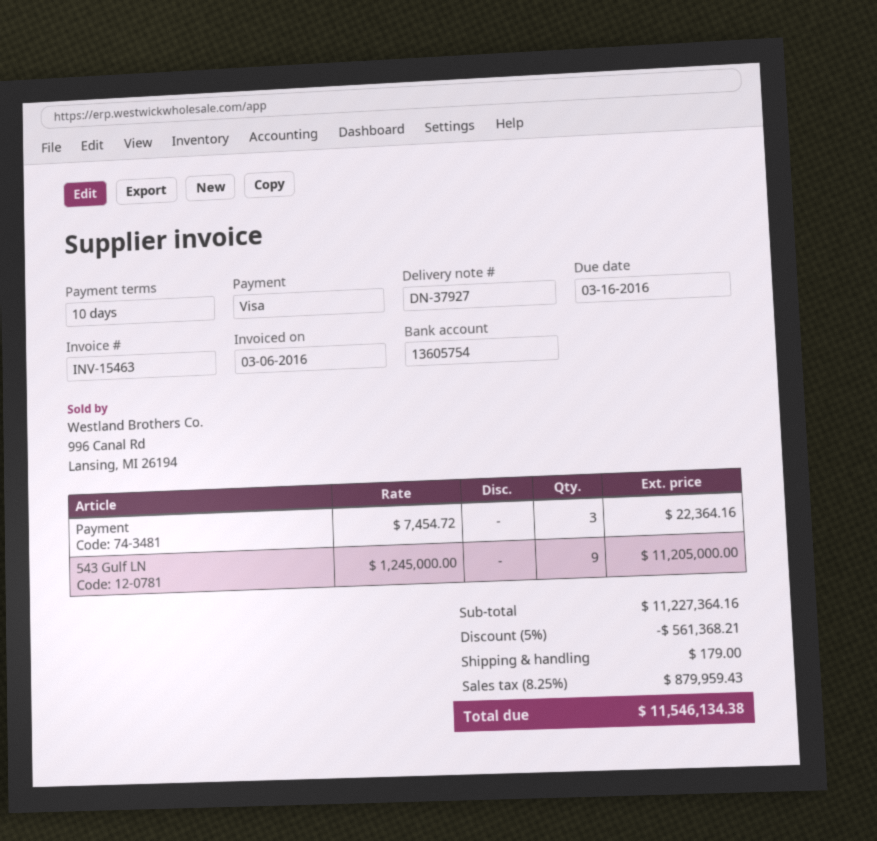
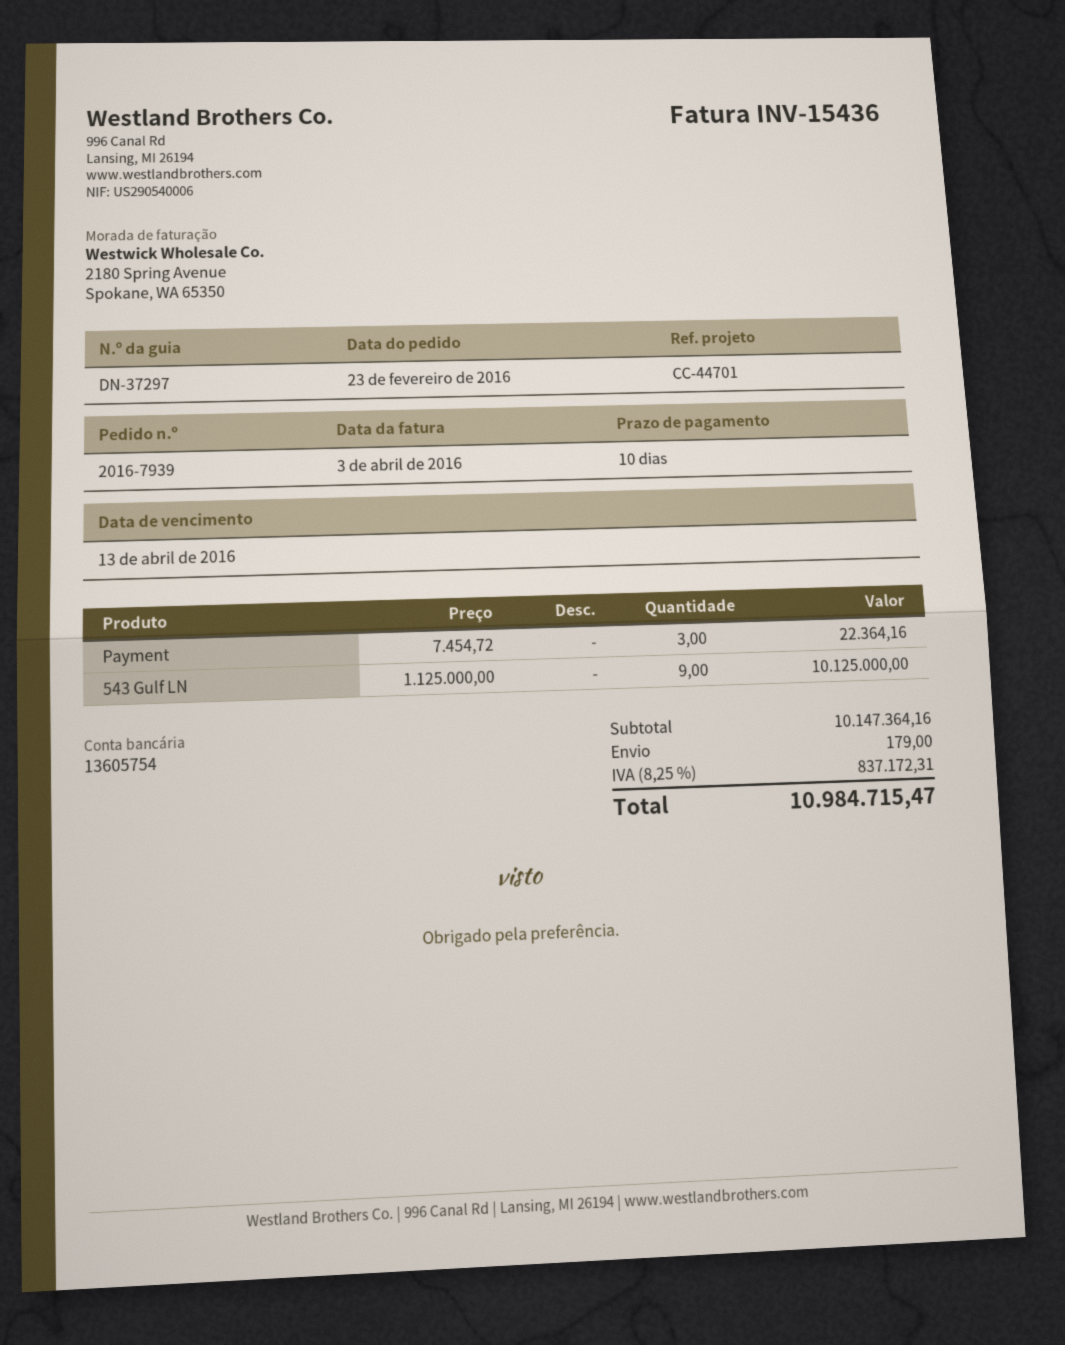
delivery note number: DN-37927 -> DN-37297
invoice number: INV-15463 -> INV-15436
invoice date: 2016-03-06 -> 2016-04-03
due date: 2016-03-16 -> 2016-04-13
543 Gulf LN: 9 x 1245000.00 = 11205000.00 -> 9 x 1125000.00 = 10125000.00
subtotal: 11227364.16 -> 10147364.16
discount: 5% = 561368.21 -> none
tax: 8.25% = 879959.43 -> 8.25% = 837172.31
total: 11546134.38 -> 10984715.47

